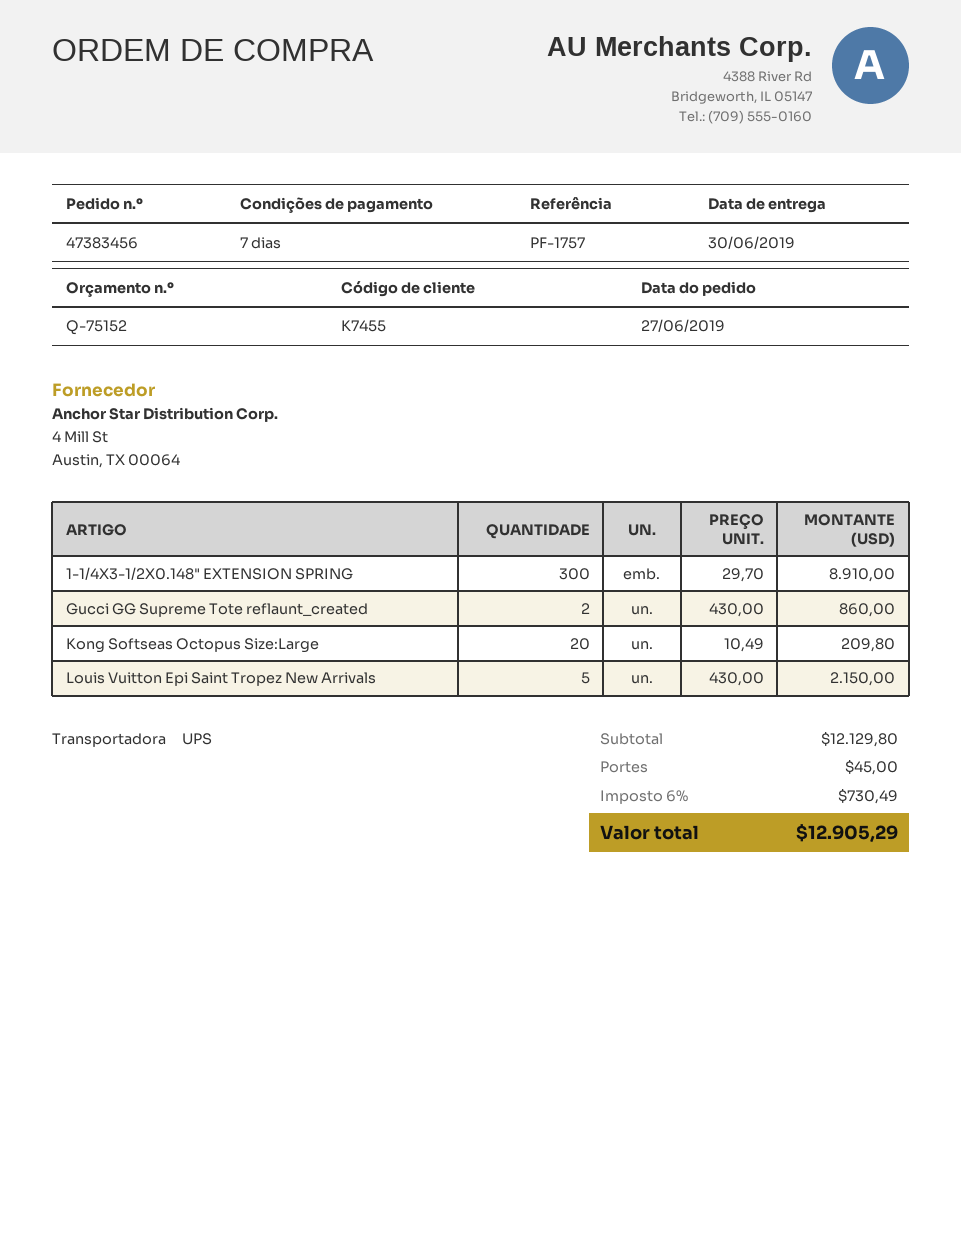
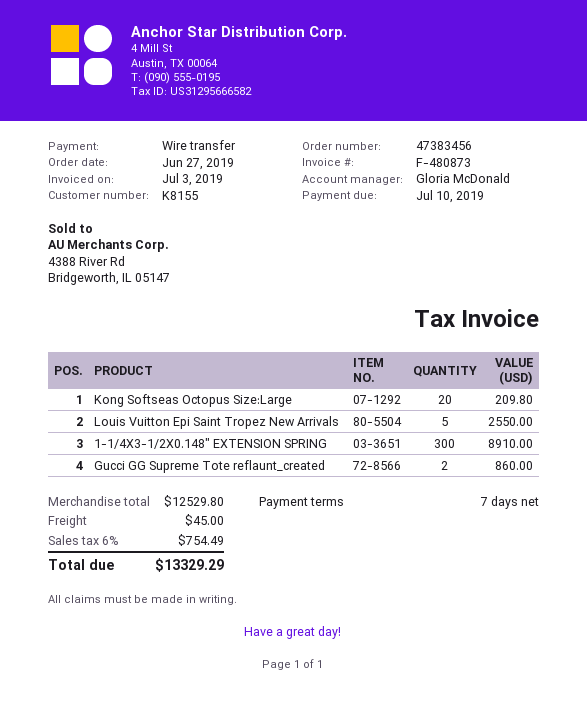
customer number: K7455 -> K8155
Louis Vuitton Epi Saint Tropez New Arrivals: 5 for 2150.00 -> 5 for 2550.00
subtotal: 12129.80 -> 12529.80
tax: 6% = 730.49 -> 6% = 754.49
total: 12905.29 -> 13329.29

